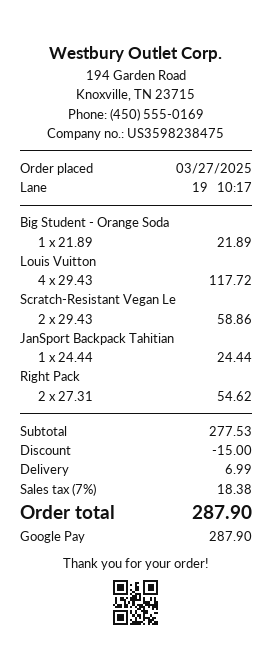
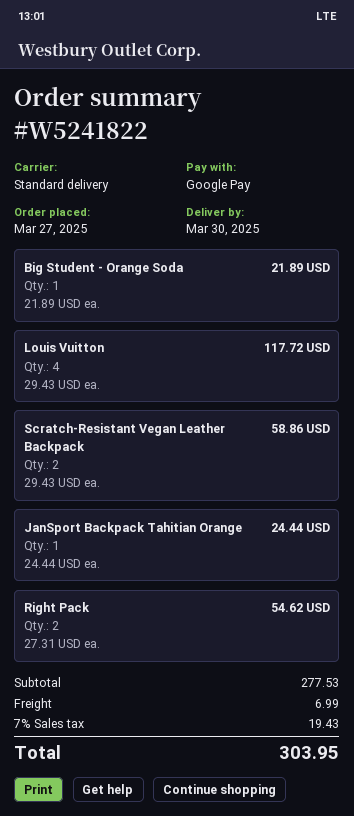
discount: 15.00 -> none
tax: 7% = 18.38 -> 7% = 19.43
total: 287.90 -> 303.95

